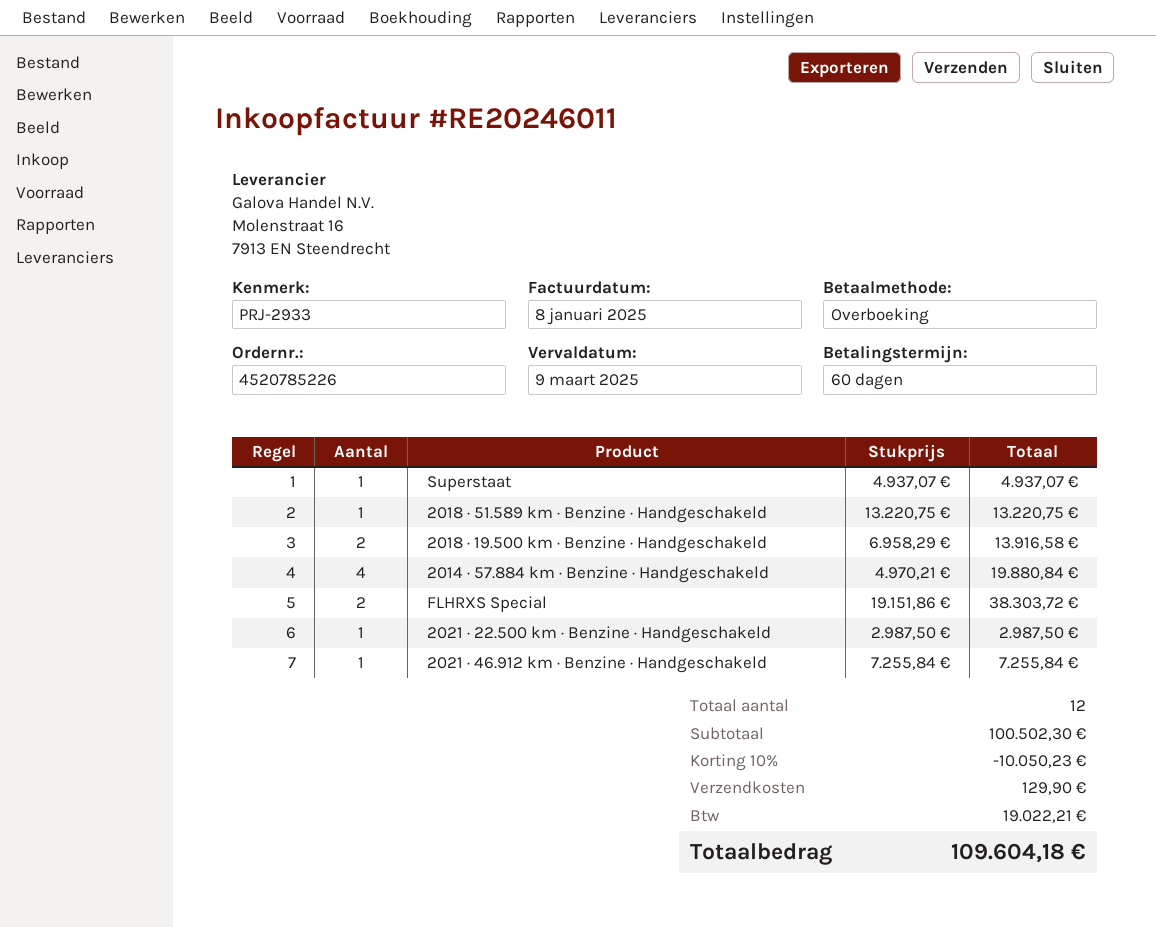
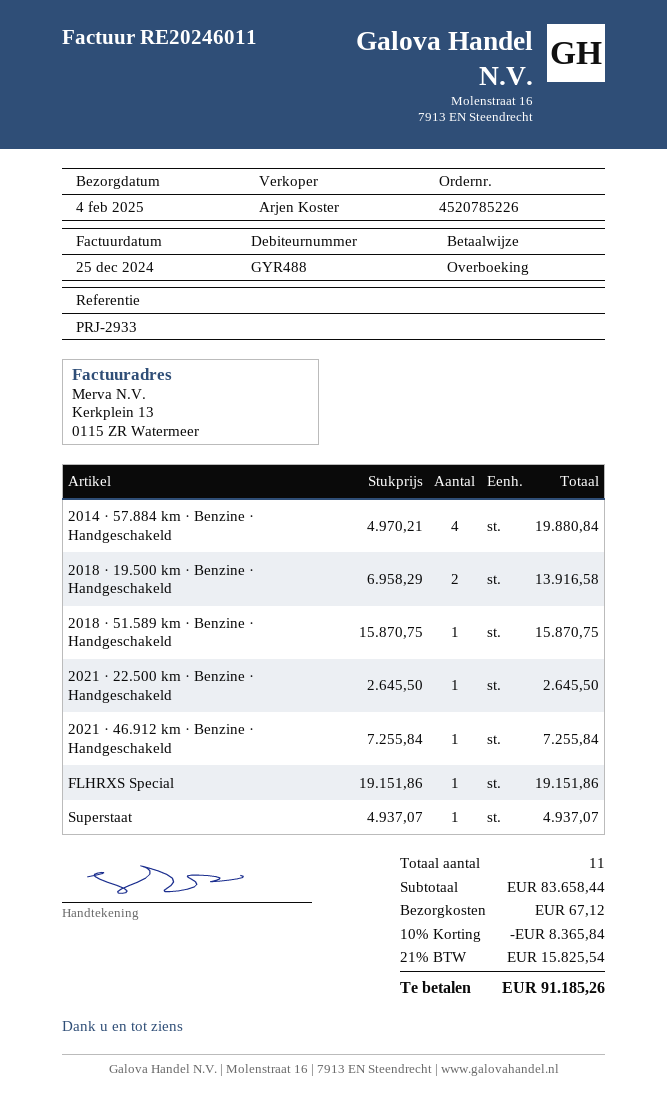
invoice date: 2025-01-08 -> 2024-12-25
2018 · 51.589 km · Benzine · Handgeschakeld: 1 x 13220.75 = 13220.75 -> 1 x 15870.75 = 15870.75
FLHRXS Special: 2 x 19151.86 = 38303.72 -> 1 x 19151.86 = 19151.86
2021 · 22.500 km · Benzine · Handgeschakeld: 1 x 2987.50 = 2987.50 -> 1 x 2645.50 = 2645.50
total quantity: 12 -> 11
subtotal: 100502.30 -> 83658.44
discount: 10% = 10050.23 -> 10% = 8365.84
shipping: 129.90 -> 67.12
tax: 19022.21 -> 15825.54
total: 109604.18 -> 91185.26

